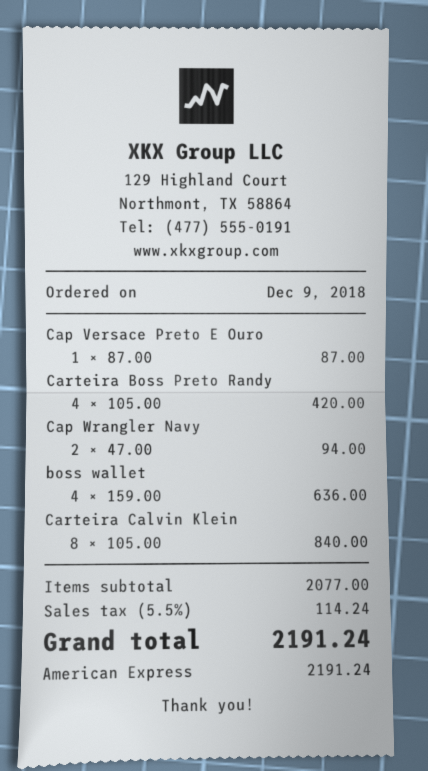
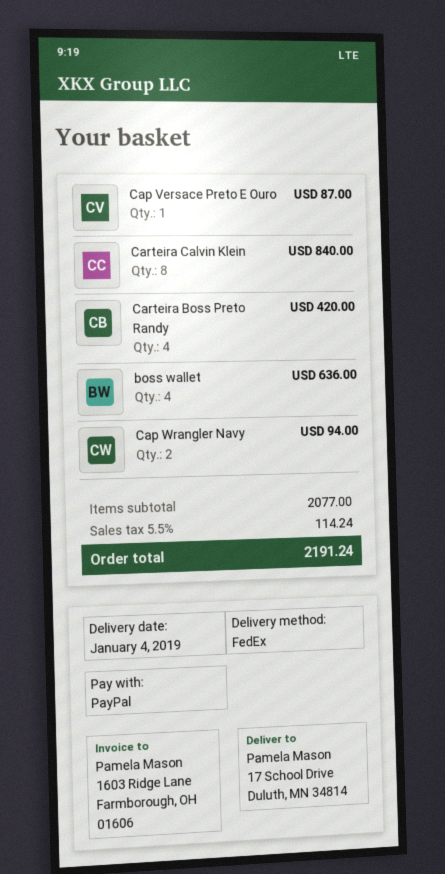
payment method: American Express -> PayPal

